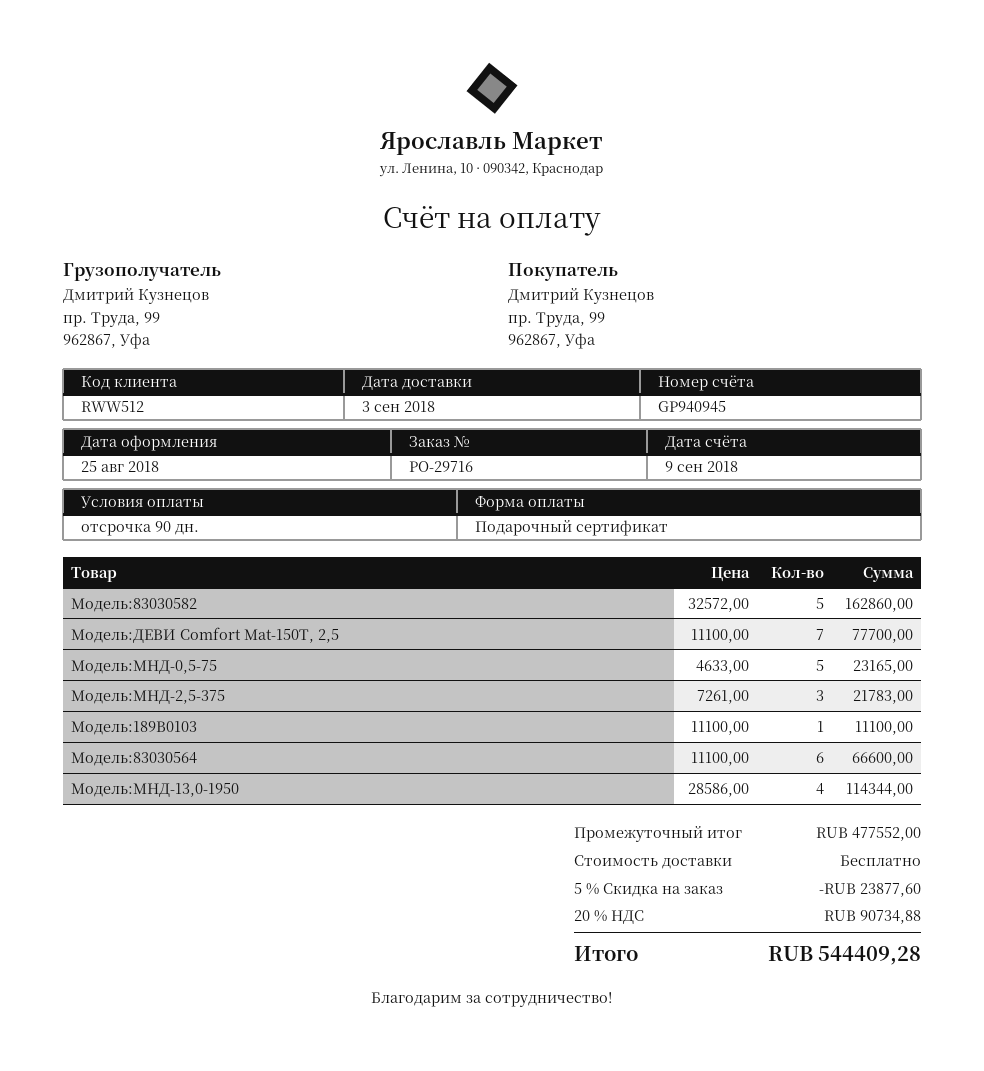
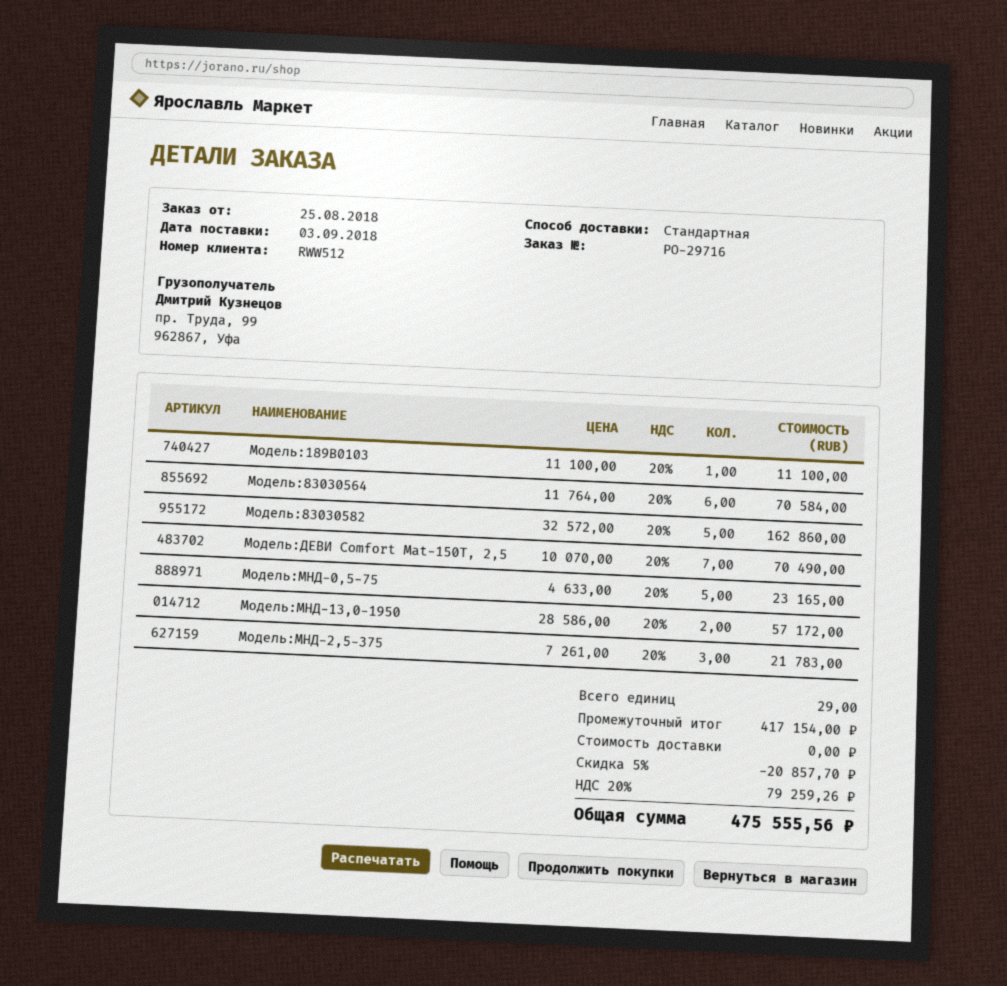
Модель:ДЕВИ Comfort Mat-150T, 2,5: 7 x 11100.00 = 77700.00 -> 7 x 10070.00 = 70490.00
Модель:83030564: 6 x 11100.00 = 66600.00 -> 6 x 11764.00 = 70584.00
Модель:МНД-13,0-1950: 4 x 28586.00 = 114344.00 -> 2 x 28586.00 = 57172.00
subtotal: 477552.00 -> 417154.00
discount: 5% = 23877.60 -> 5% = 20857.70
tax: 20% = 90734.88 -> 20% = 79259.26
total: 544409.28 -> 475555.56

